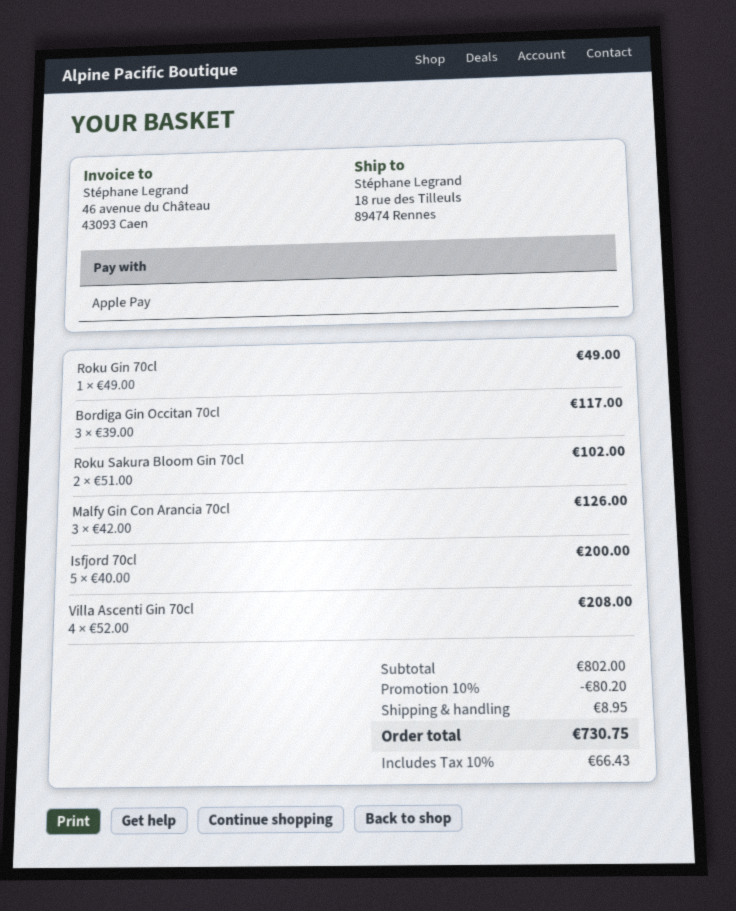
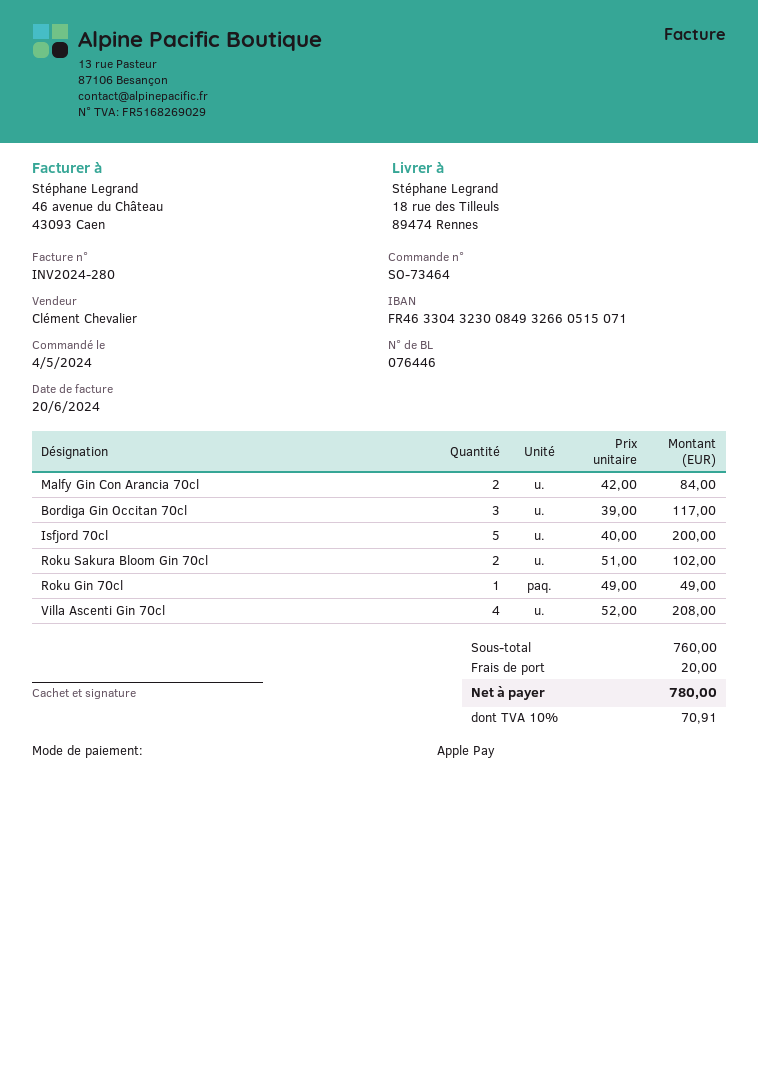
Malfy Gin Con Arancia 70cl: 3 x 42.00 = 126.00 -> 2 x 42.00 = 84.00
subtotal: 802.00 -> 760.00
discount: 10% = 80.20 -> none
shipping: 8.95 -> 20.00
tax: 10% = 66.43 -> 10% = 70.91
total: 730.75 -> 780.00

